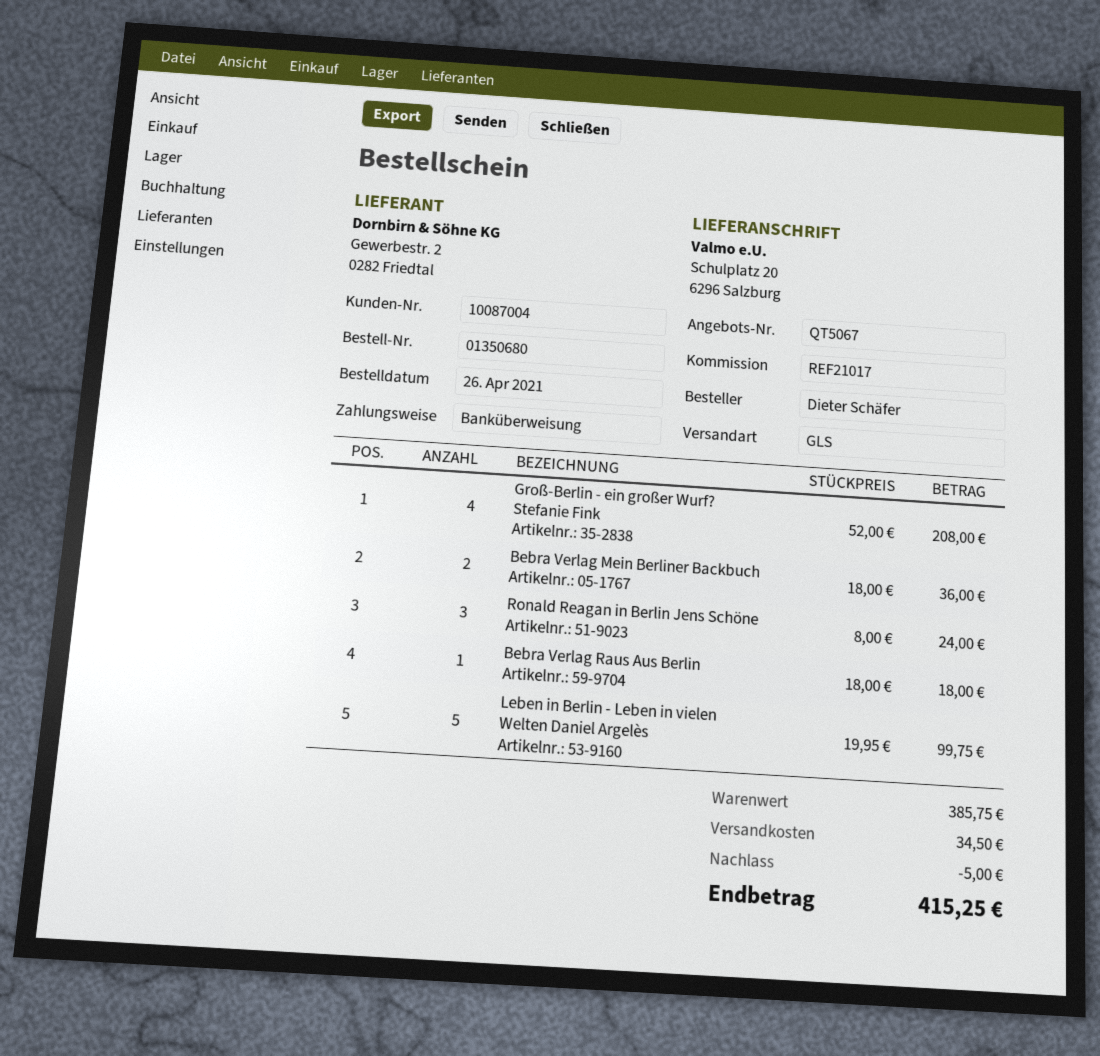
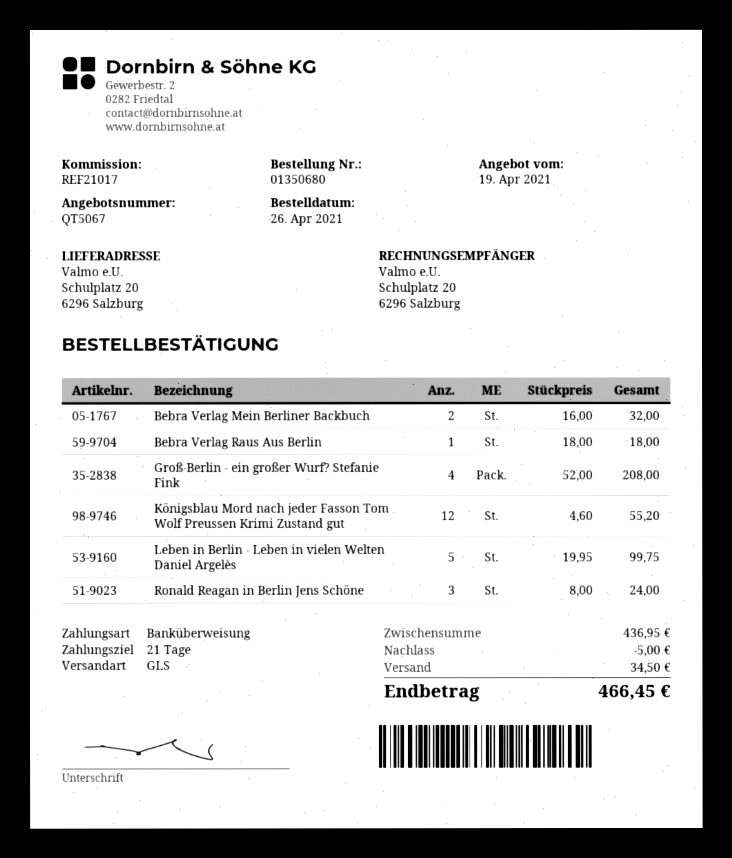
Bebra Verlag Mein Berliner Backbuch: 2 x 18.00 = 36.00 -> 2 x 16.00 = 32.00
Königsblau Mord nach jeder Fasson Tom Wolf Preussen Krimi Zustand gut: none -> 12 x 4.60 = 55.20
subtotal: 385.75 -> 436.95
total: 415.25 -> 466.45

